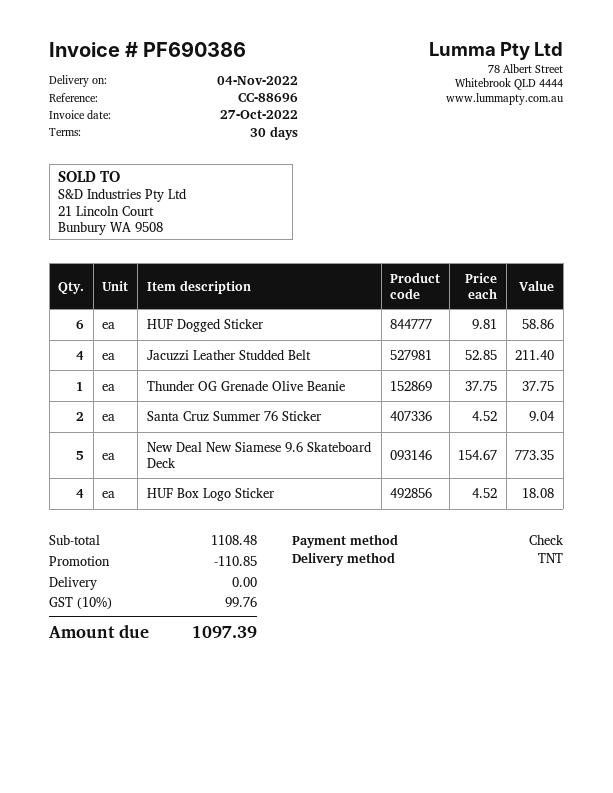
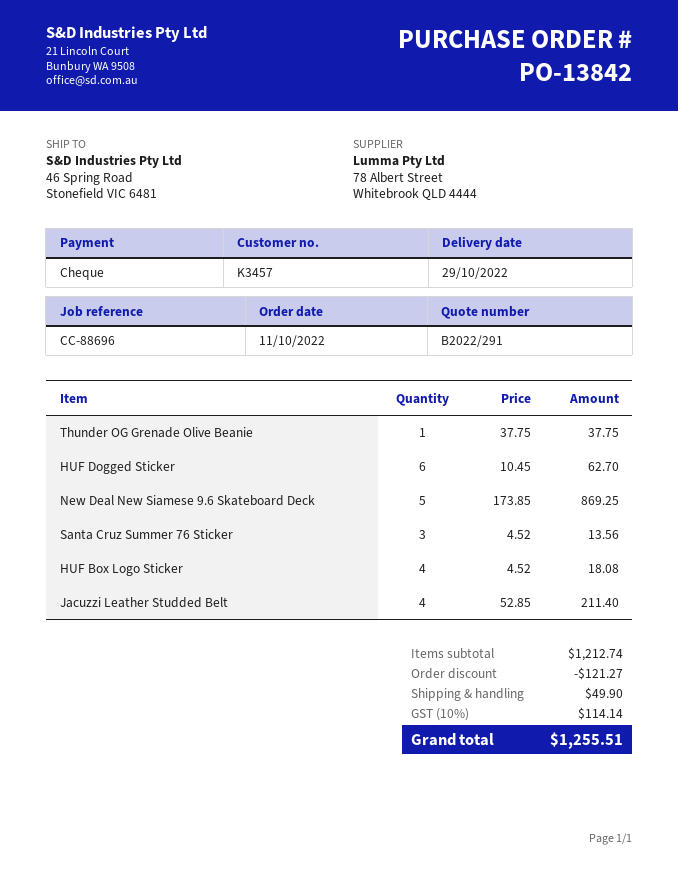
delivery date: 2022-11-04 -> 2022-10-29
HUF Dogged Sticker: 6 x 9.81 = 58.86 -> 6 x 10.45 = 62.70
Santa Cruz Summer 76 Sticker: 2 x 4.52 = 9.04 -> 3 x 4.52 = 13.56
New Deal New Siamese 9.6 Skateboard Deck: 5 x 154.67 = 773.35 -> 5 x 173.85 = 869.25
subtotal: 1108.48 -> 1212.74
discount: 110.85 -> 121.27
shipping: 0.00 -> 49.90
tax: 10% = 99.76 -> 10% = 114.14
total: 1097.39 -> 1255.51

